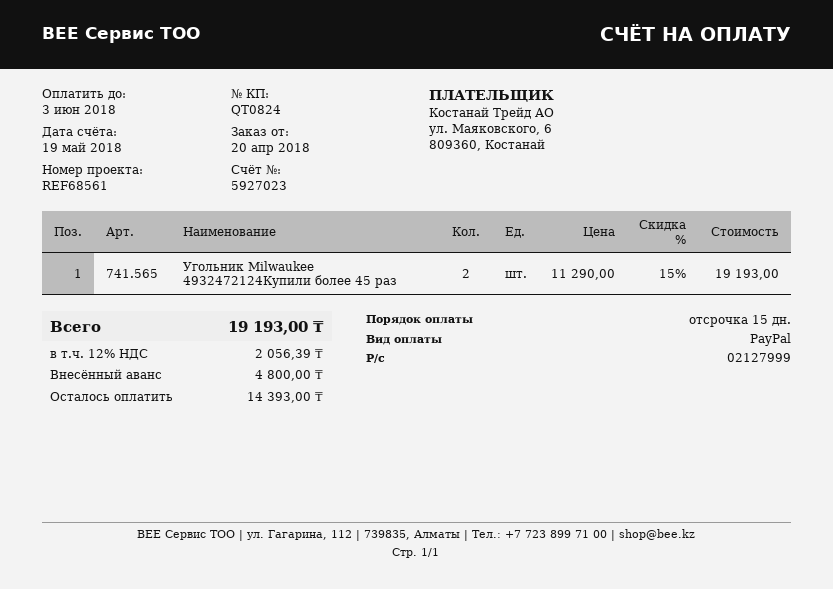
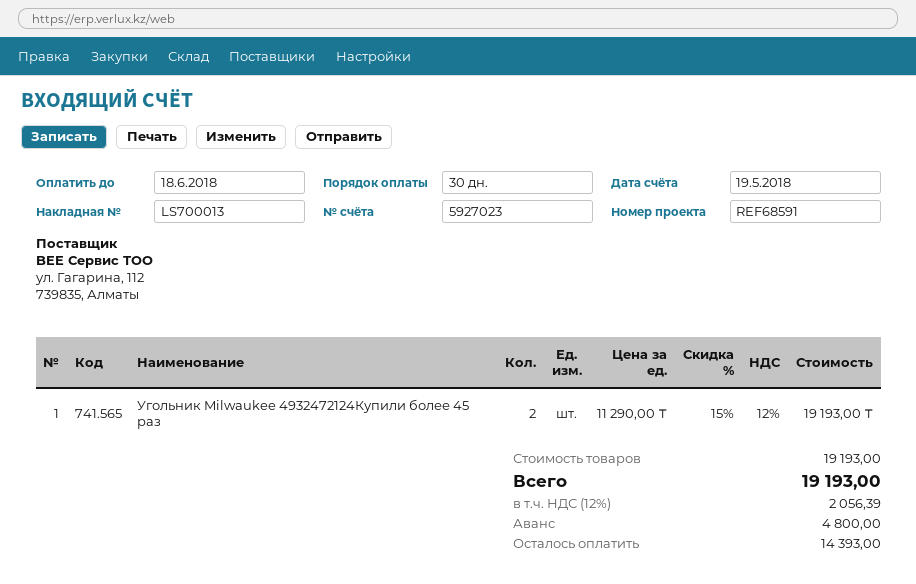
payment terms: 15 days -> 30 days
due date: 2018-06-03 -> 2018-06-18
reference: REF68561 -> REF68591

